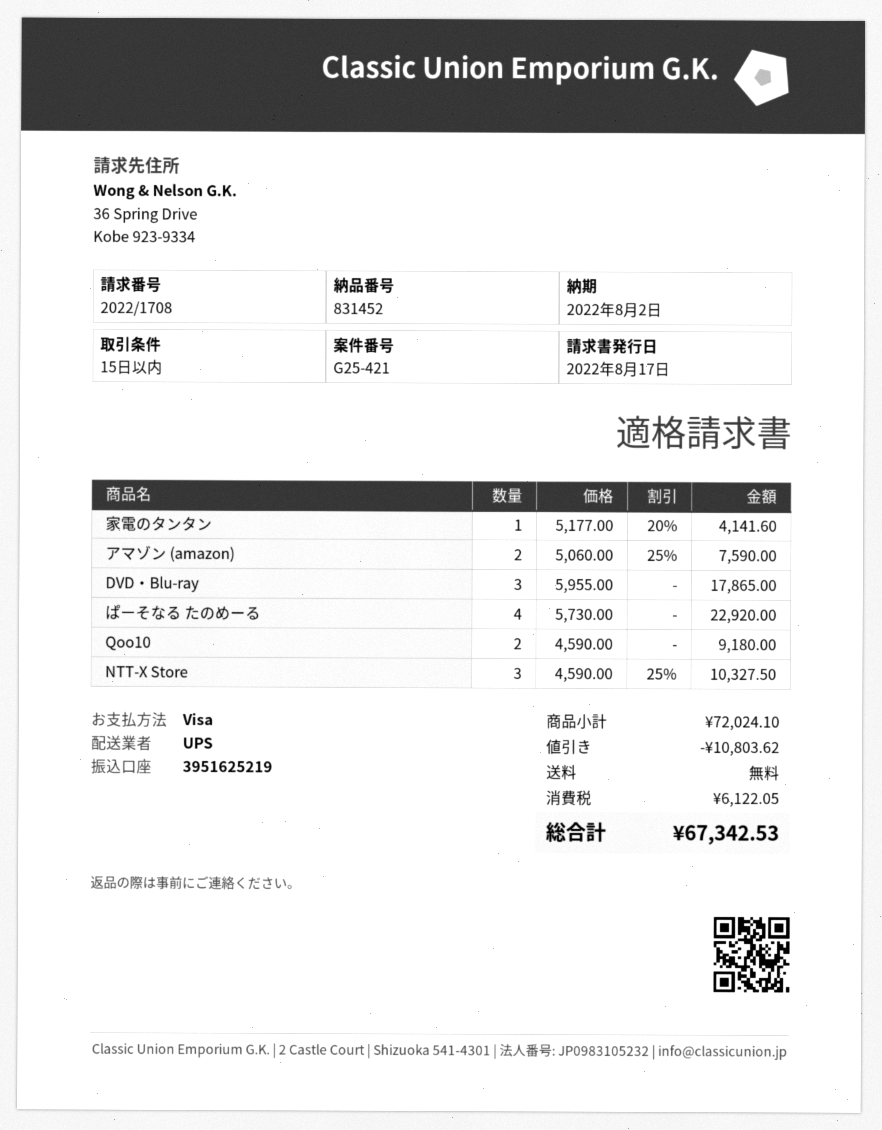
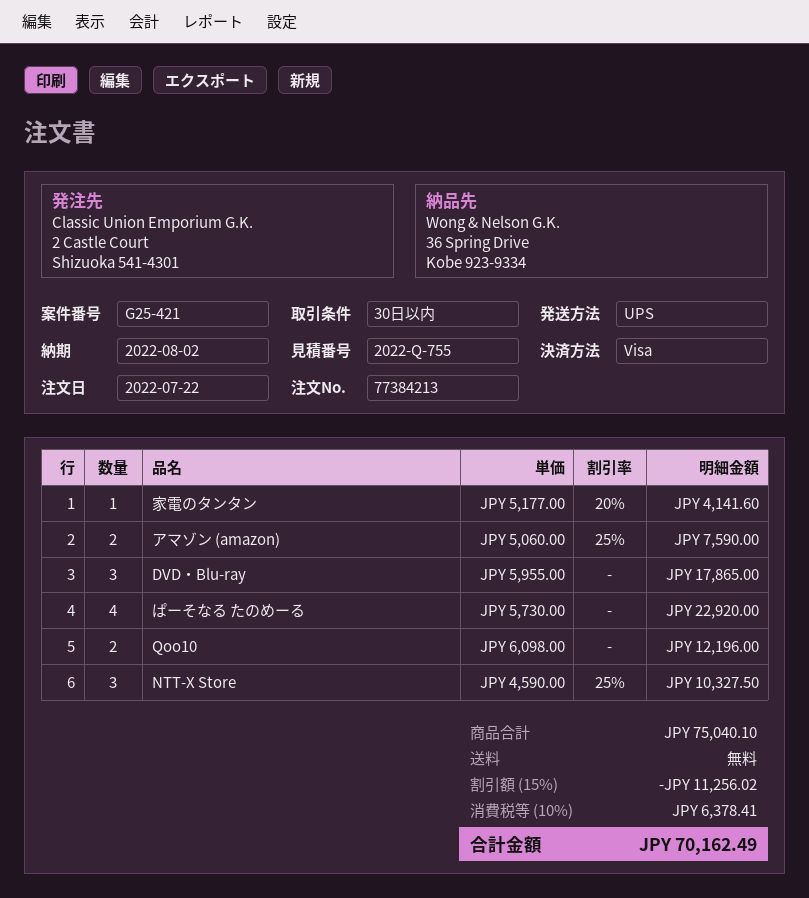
payment terms: 15 days -> 30 days
Qoo10: 2 x 4590.00 = 9180.00 -> 2 x 6098.00 = 12196.00
subtotal: 72024.10 -> 75040.10
discount: 10803.62 -> 11256.02
tax: 6122.05 -> 6378.41
total: 67342.53 -> 70162.49

